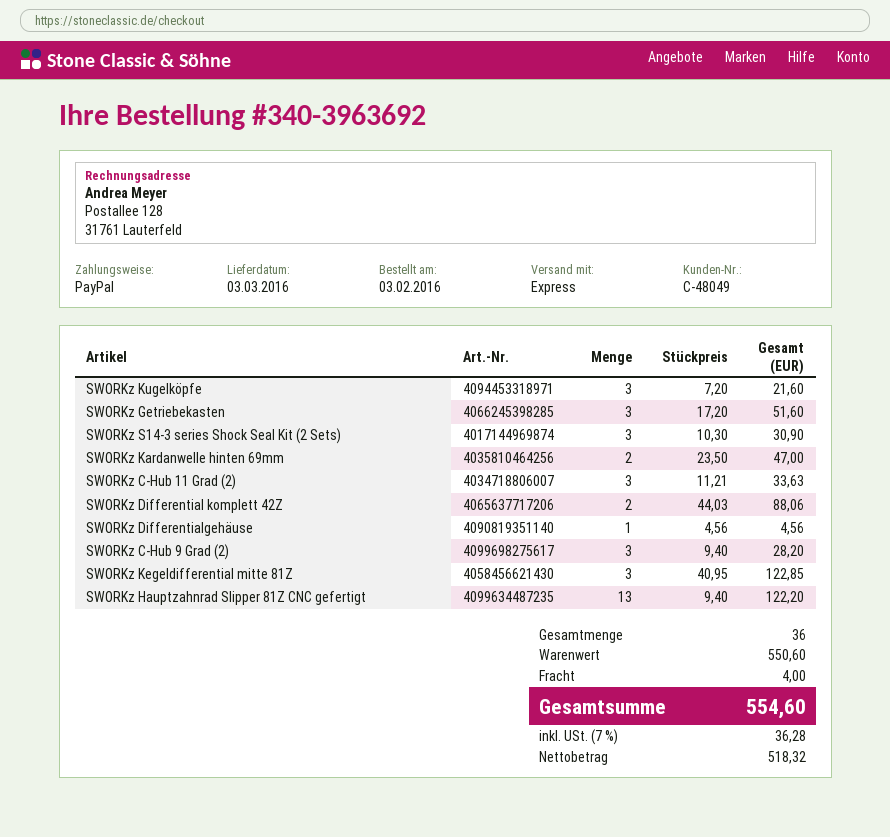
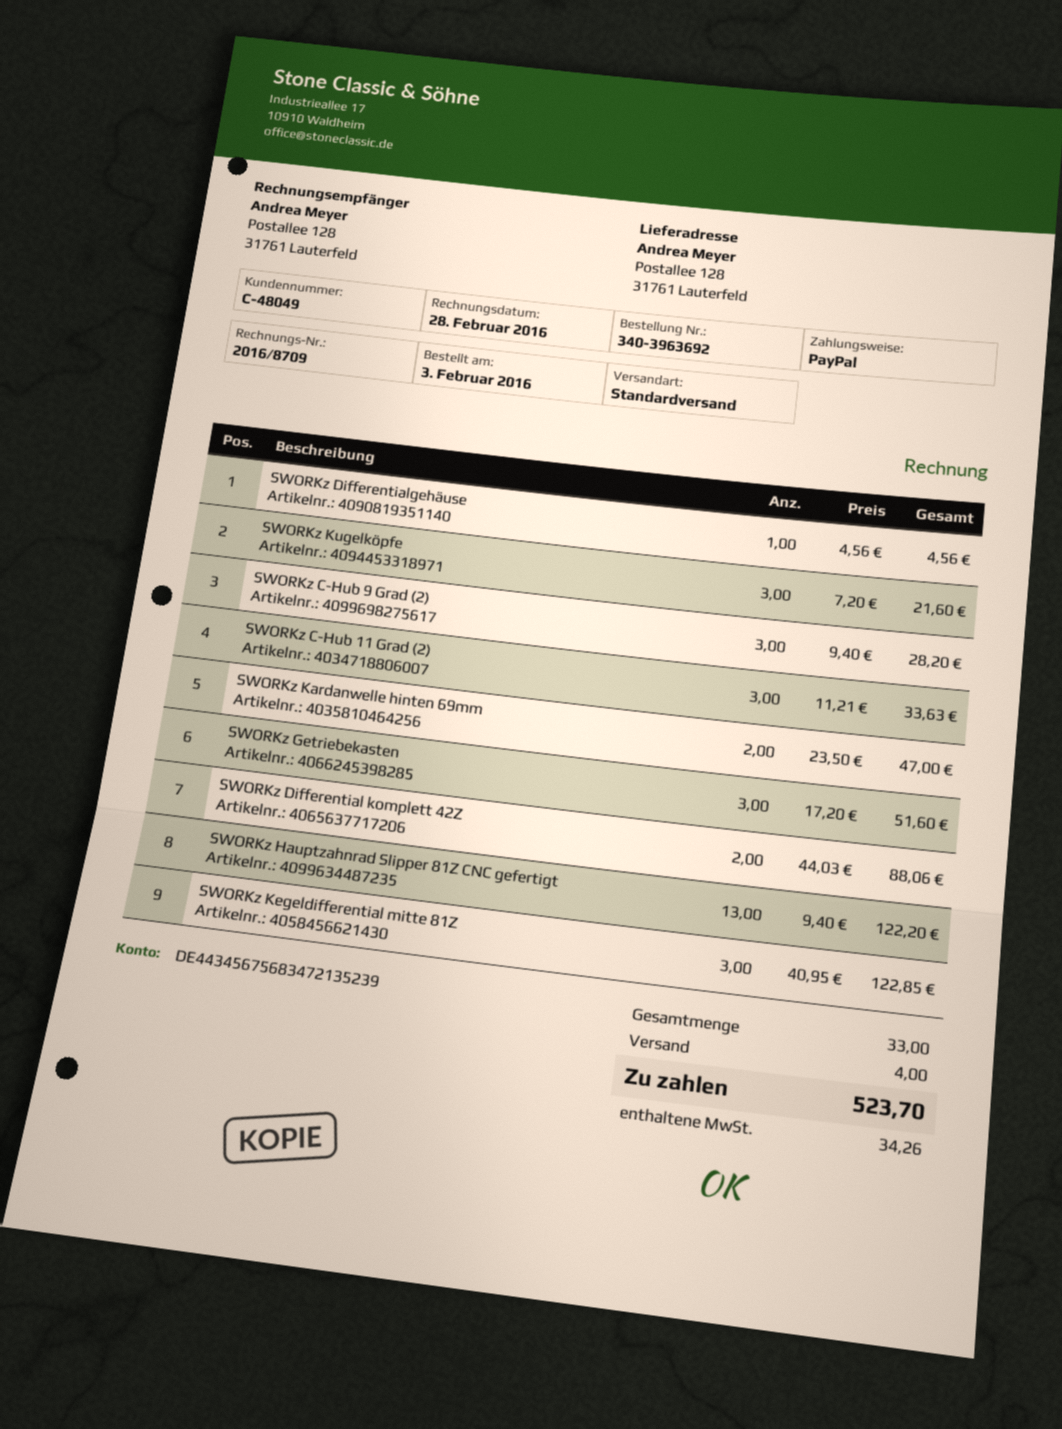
shipping method: express -> standard
SWORKz S14-3 series Shock Seal Kit (2 Sets): 3 x 10.30 = 30.90 -> none
total quantity: 36 -> 33
tax: 36.28 -> 34.26
total: 554.60 -> 523.70

